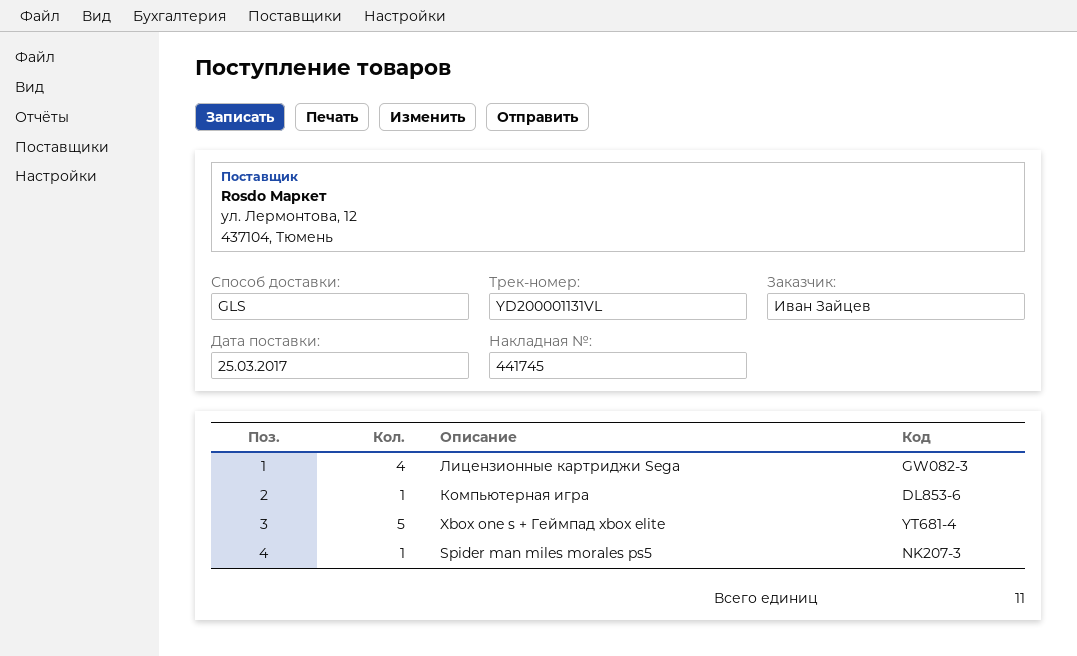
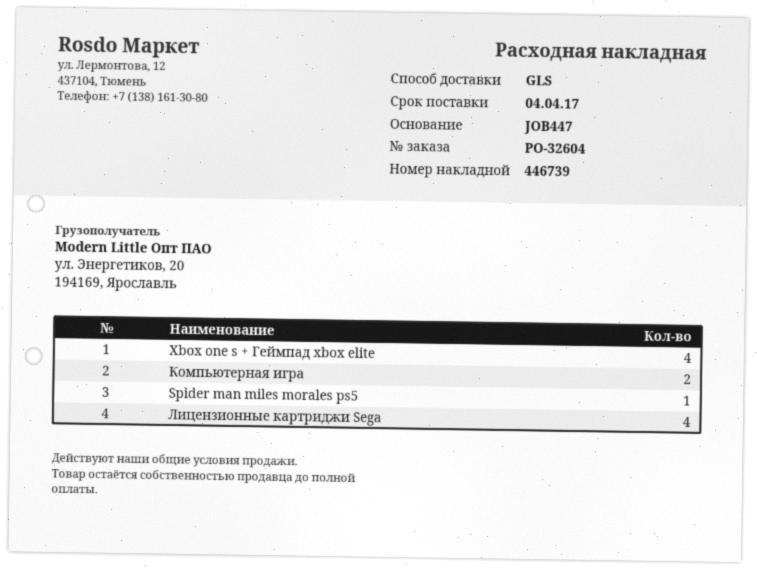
delivery note number: 441745 -> 446739
delivery date: 2017-03-25 -> 2017-04-04
Компьютерная игра: 1 -> 2
Xbox one s + Геймпад xbox elite: 5 -> 4

